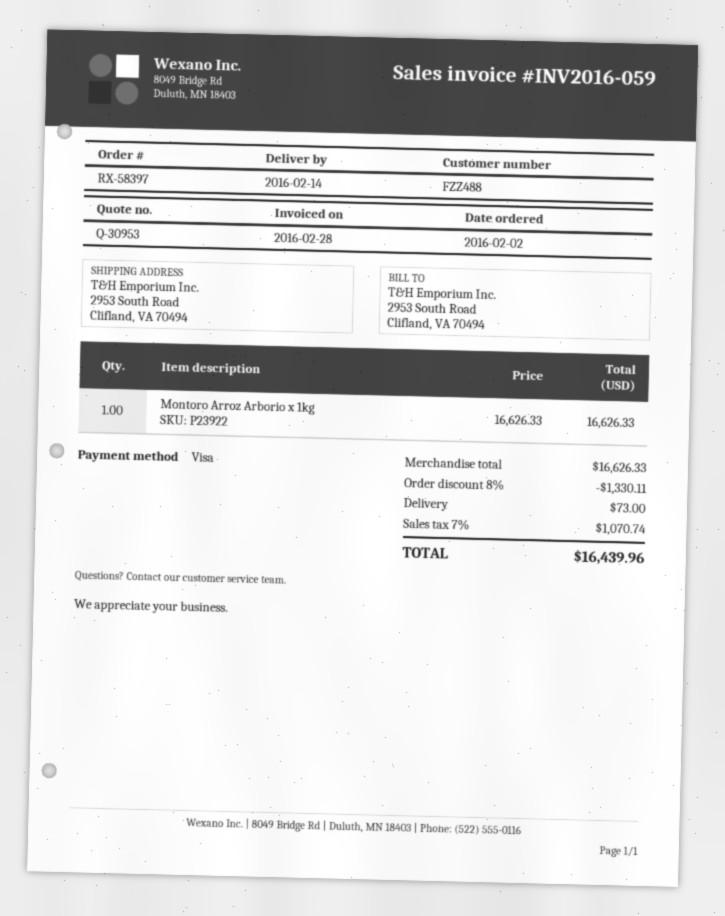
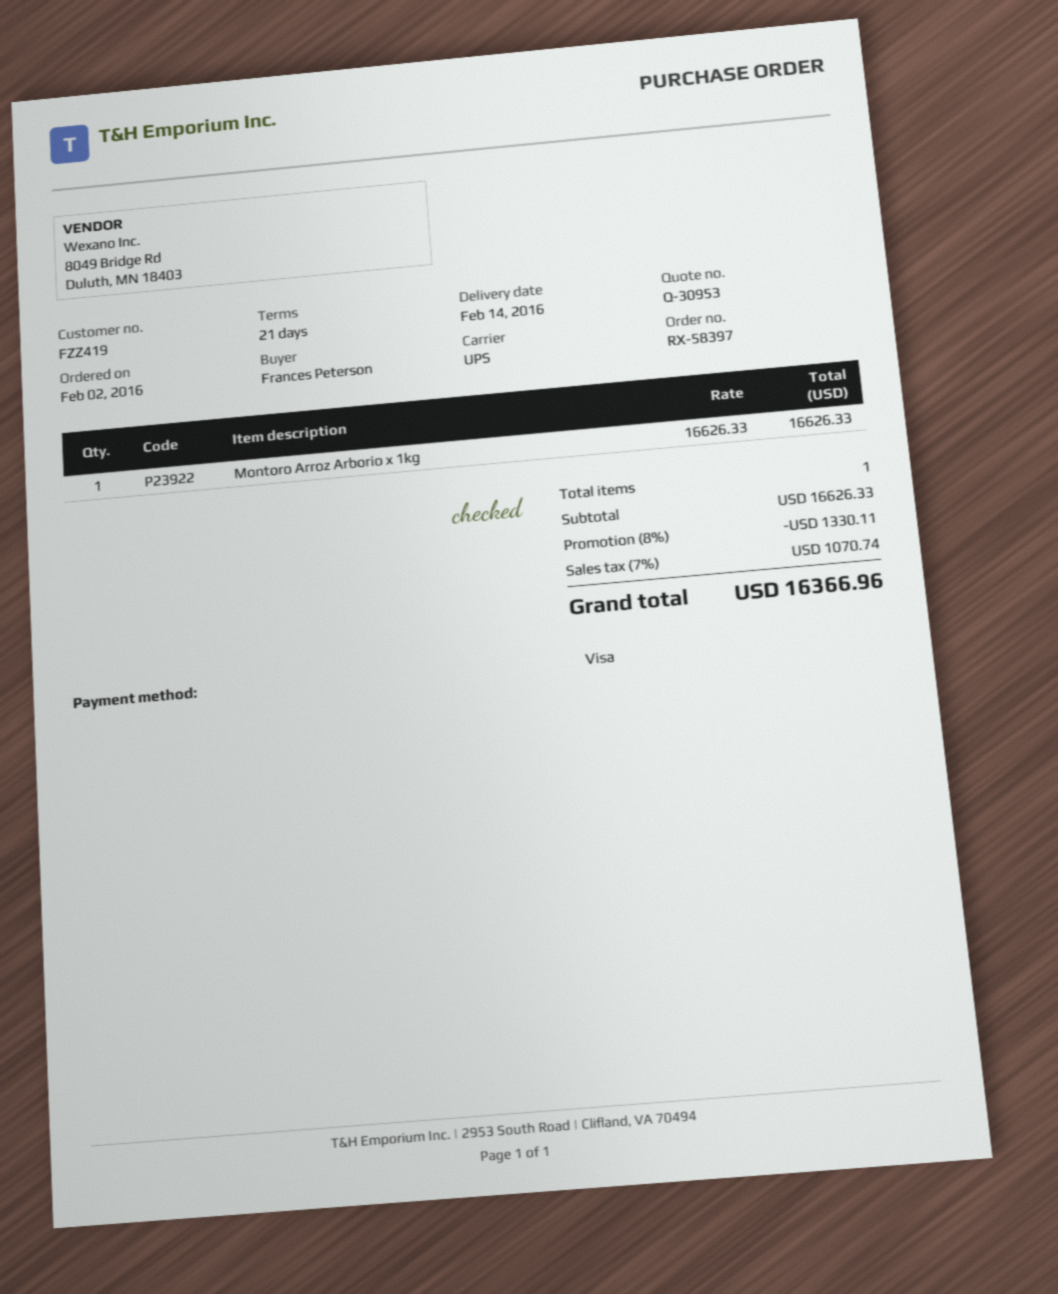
customer number: FZZ488 -> FZZ419
shipping: 73.00 -> none
total: 16439.96 -> 16366.96

